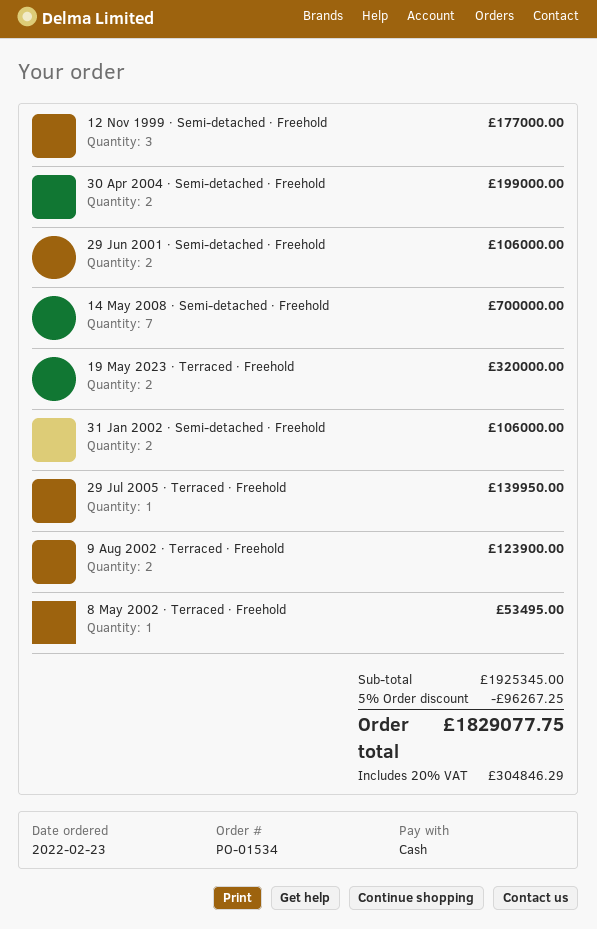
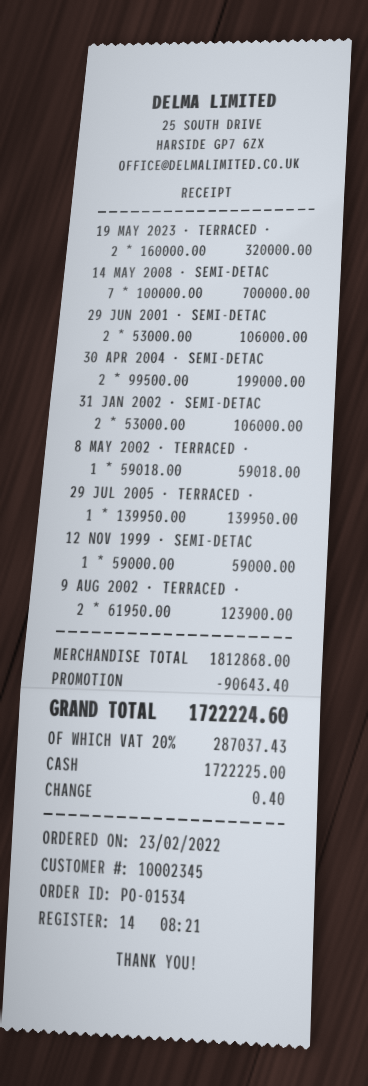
12 Nov 1999 · Semi-detached · Freehold: 3 for 177000.00 -> 1 for 59000.00
8 May 2002 · Terraced · Freehold: 1 for 53495.00 -> 1 for 59018.00
subtotal: 1925345.00 -> 1812868.00
discount: 96267.25 -> 90643.40
tax: 20% = 304846.29 -> 20% = 287037.43
total: 1829077.75 -> 1722224.60

